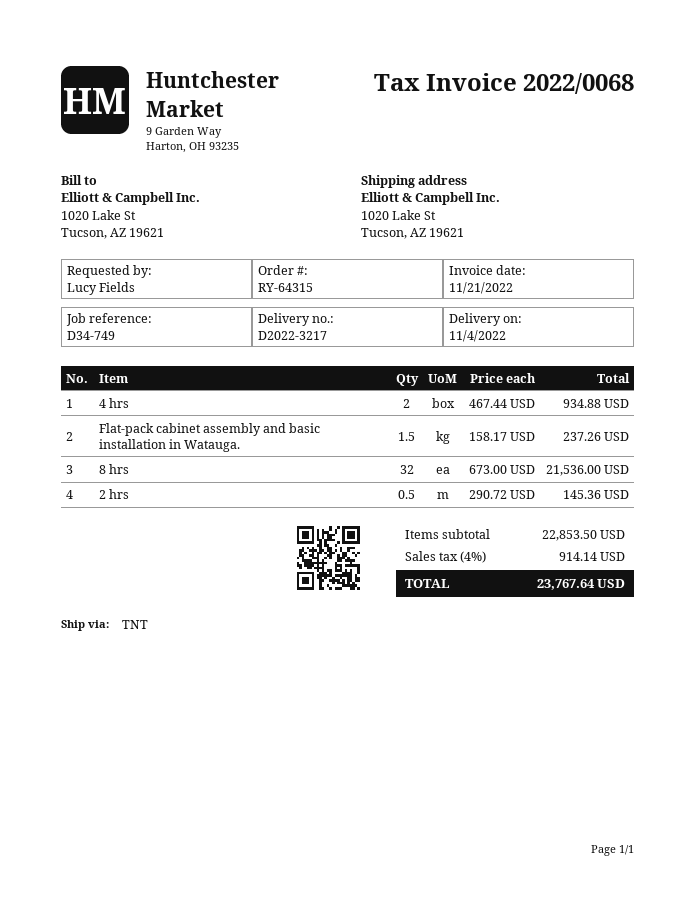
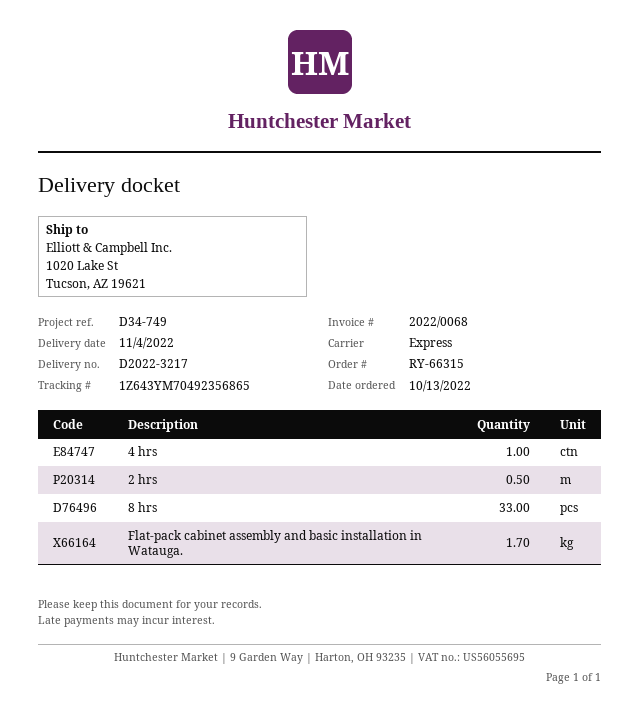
order number: RY-64315 -> RY-66315
shipping method: TNT -> express
4 hrs: 2 -> 1
Flat-pack cabinet assembly and basic installation in Watauga.: 1.5 -> 1.7
8 hrs: 32 -> 33

